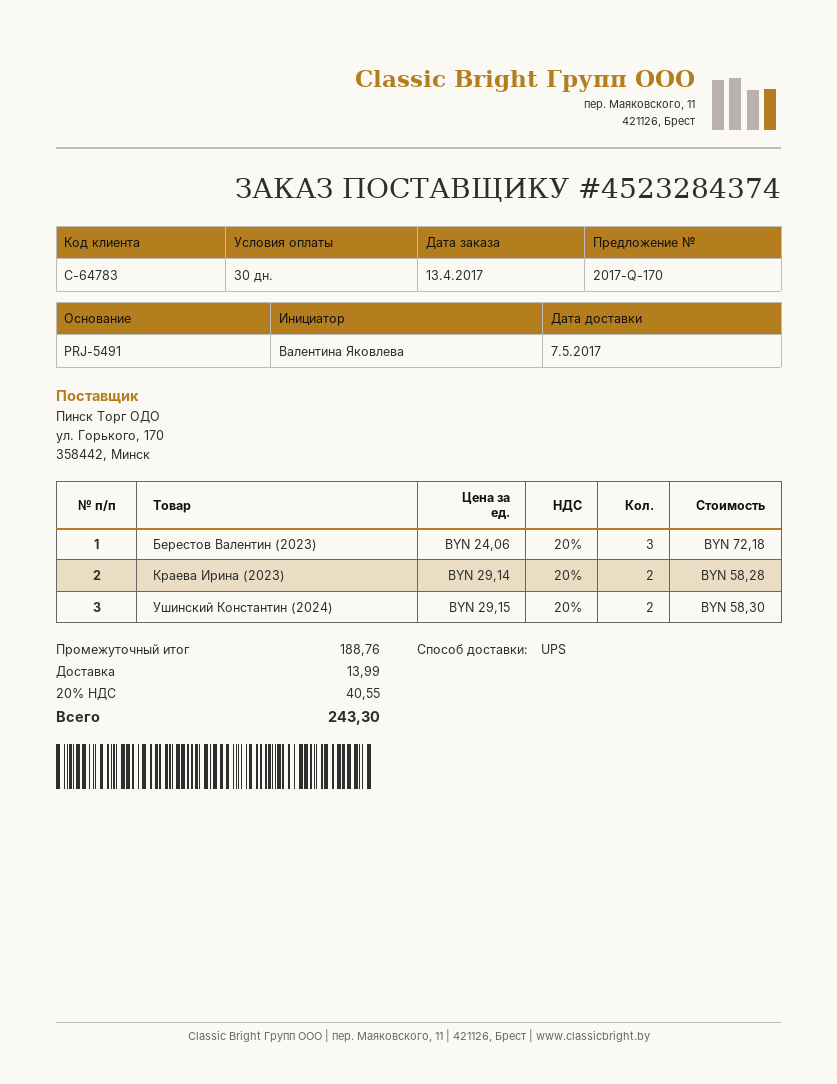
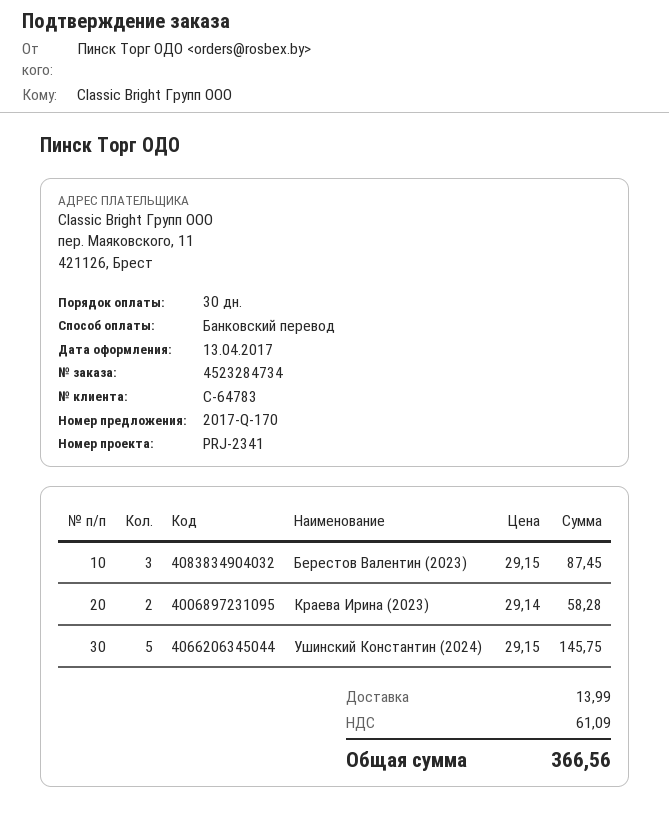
order number: 4523284374 -> 4523284734
reference: PRJ-5491 -> PRJ-2341
Берестов Валентин (2023): 3 x 24.06 = 72.18 -> 3 x 29.15 = 87.45
Ушинский Константин (2024): 2 x 29.15 = 58.30 -> 5 x 29.15 = 145.75
tax: 40.55 -> 61.09
total: 243.30 -> 366.56

